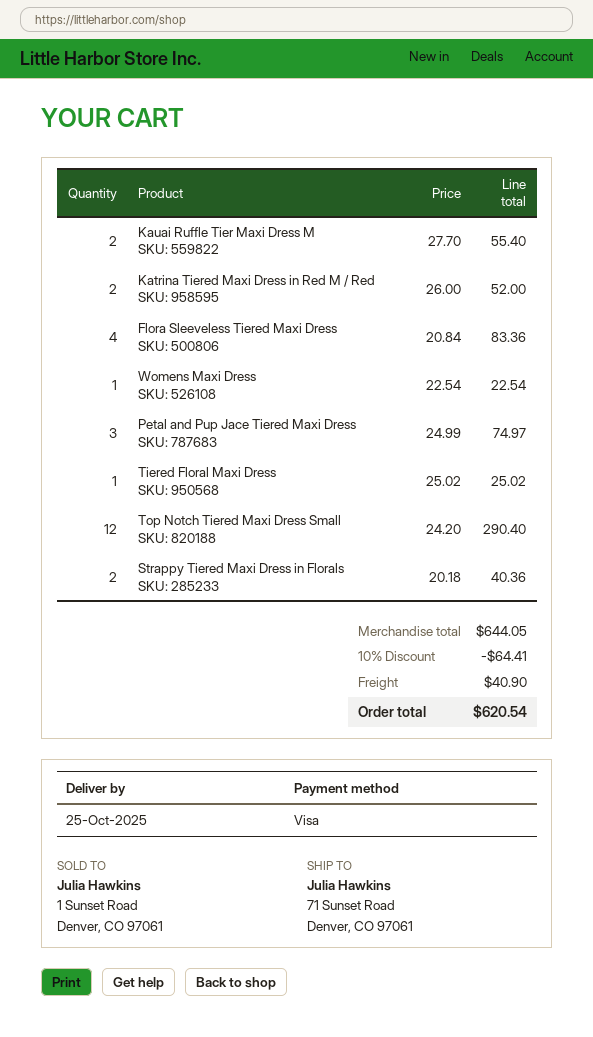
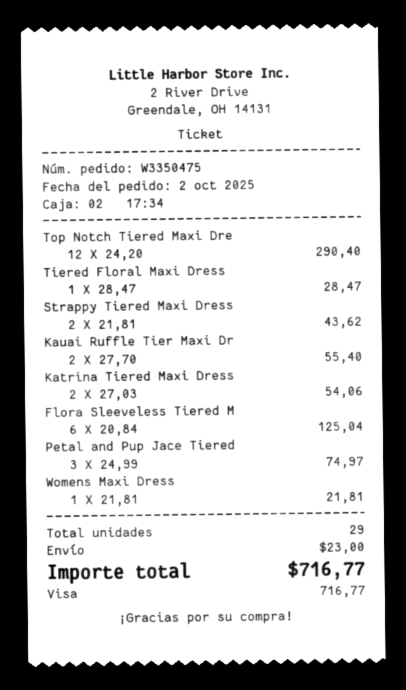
Katrina Tiered Maxi Dress in Red M / Red: 2 x 26.00 = 52.00 -> 2 x 27.03 = 54.06
Flora Sleeveless Tiered Maxi Dress: 4 x 20.84 = 83.36 -> 6 x 20.84 = 125.04
Womens Maxi Dress: 1 x 22.54 = 22.54 -> 1 x 21.81 = 21.81
Tiered Floral Maxi Dress: 1 x 25.02 = 25.02 -> 1 x 28.47 = 28.47
Strappy Tiered Maxi Dress in Florals: 2 x 20.18 = 40.36 -> 2 x 21.81 = 43.62
discount: 10% = 64.41 -> none
shipping: 40.90 -> 23.00
total: 620.54 -> 716.77

